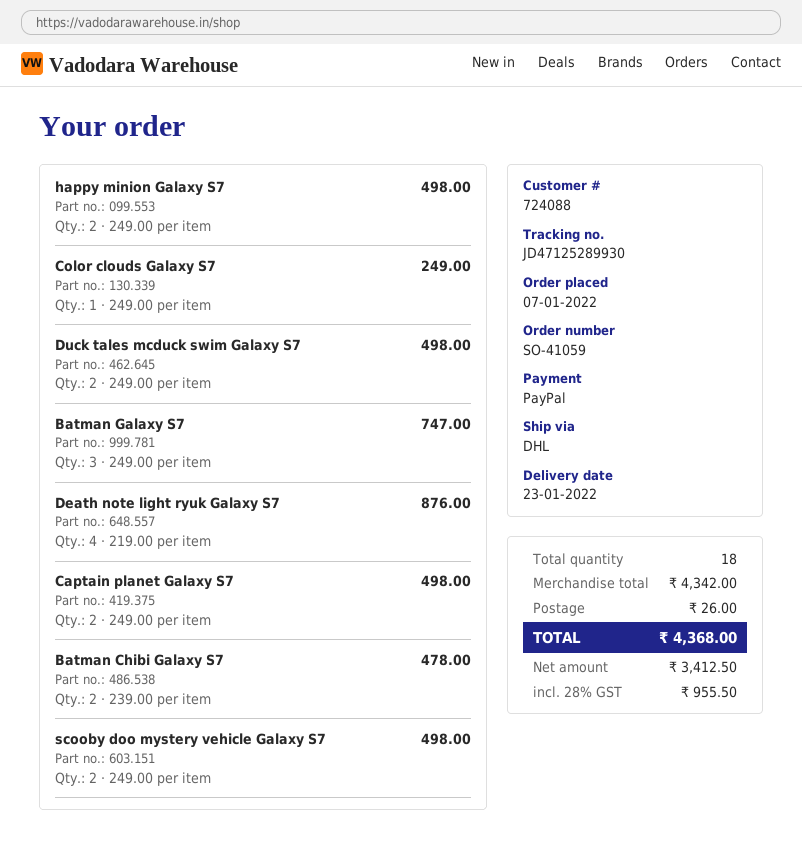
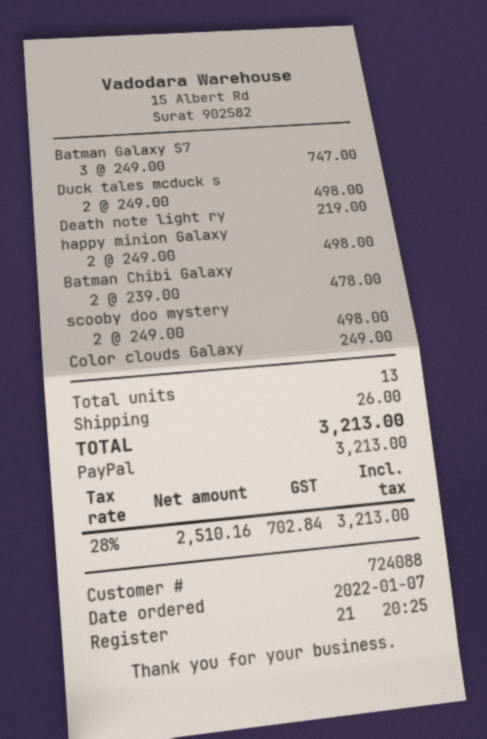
Death note light ryuk Galaxy S7: 4 x 219.00 = 876.00 -> 1 x 219.00 = 219.00
Captain planet Galaxy S7: 2 x 249.00 = 498.00 -> none
total quantity: 18 -> 13
net: 3412.50 -> 2510.16
tax: 28% = 955.50 -> 28% = 702.84
total: 4368.00 -> 3213.00

